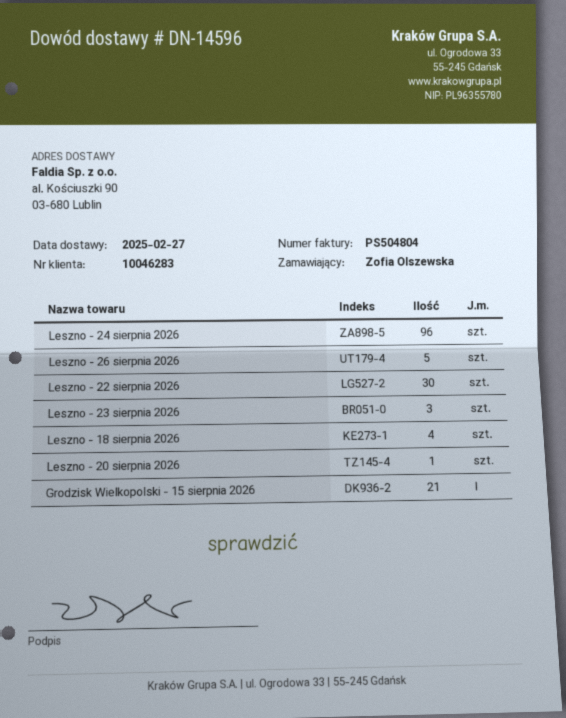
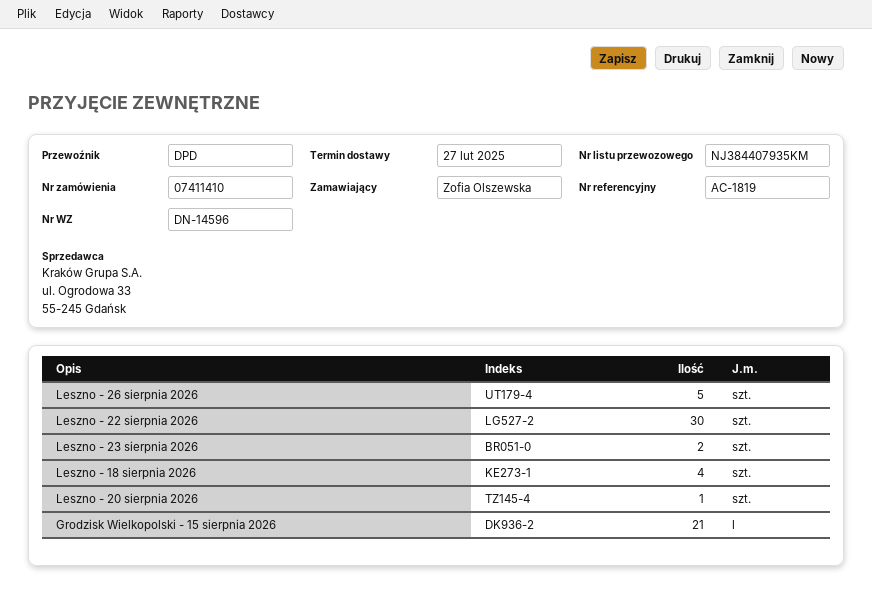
Leszno - 24 sierpnia 2026: 96 -> none
Leszno - 23 sierpnia 2026: 3 -> 2

